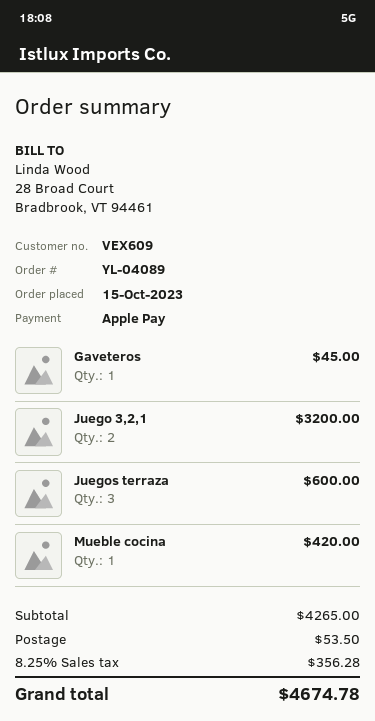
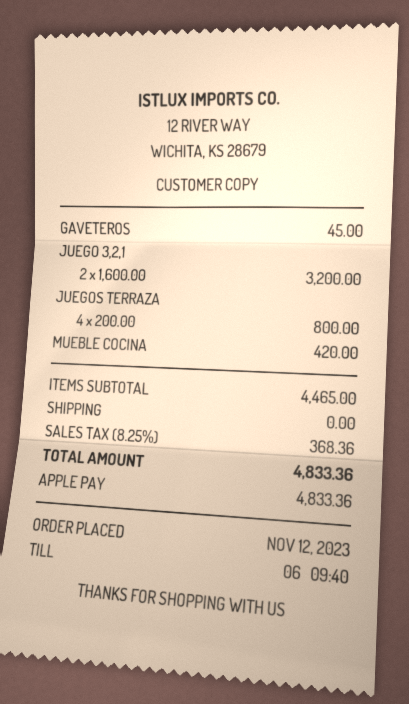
order date: 2023-10-15 -> 2023-11-12
Juegos terraza: 3 for 600.00 -> 4 for 800.00
subtotal: 4265.00 -> 4465.00
shipping: 53.50 -> 0.00
tax: 8.25% = 356.28 -> 8.25% = 368.36
total: 4674.78 -> 4833.36

